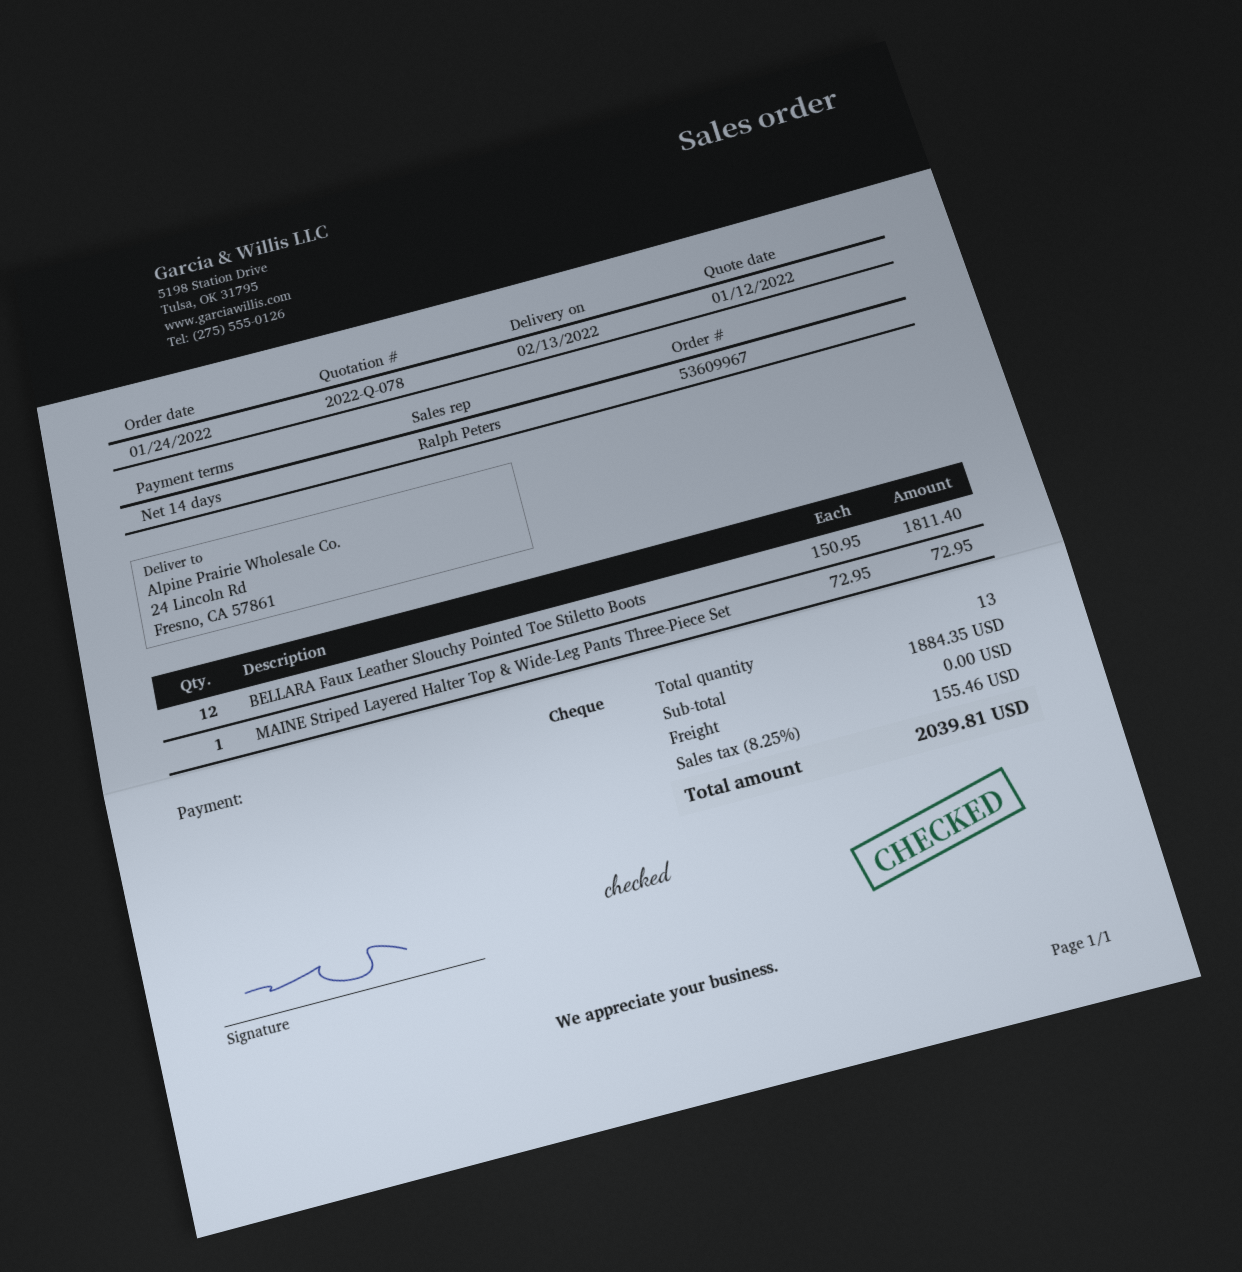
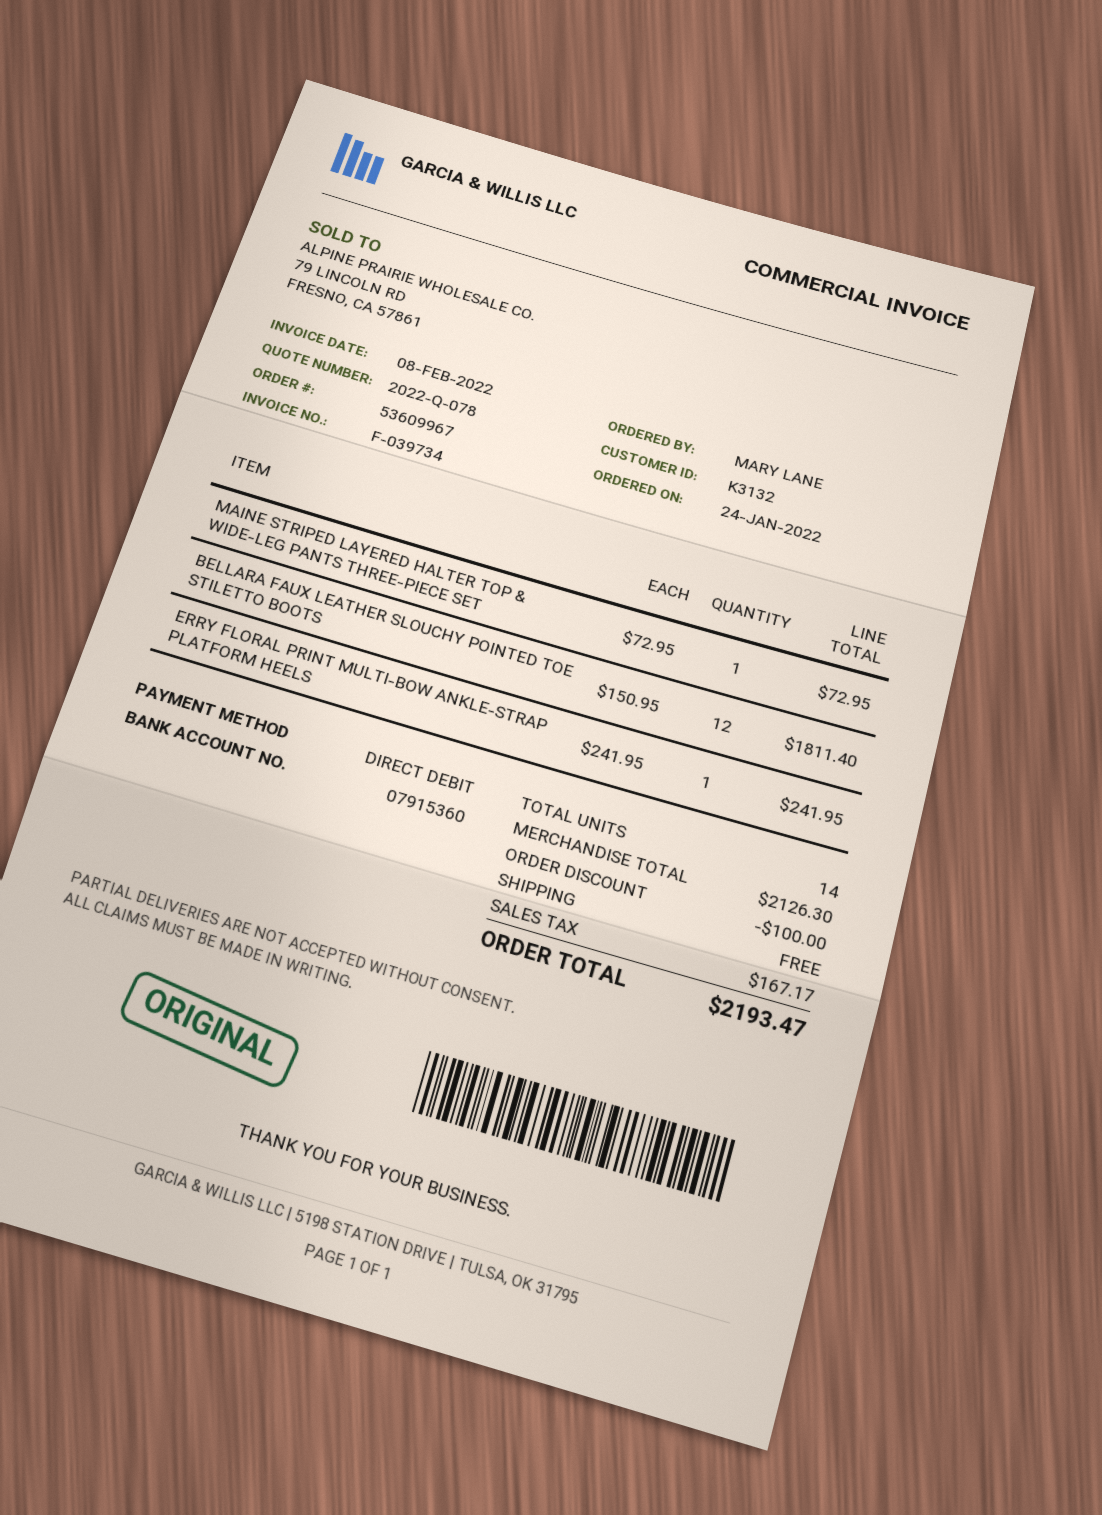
payment method: cheque -> direct debit
ERRY FLORAL PRINT MULTI-BOW ANKLE-STRAP PLATFORM HEELS: none -> 1 x 241.95 = 241.95
total quantity: 13 -> 14
subtotal: 1884.35 -> 2126.30
discount: none -> 100.00
tax: 155.46 -> 167.17
total: 2039.81 -> 2193.47

